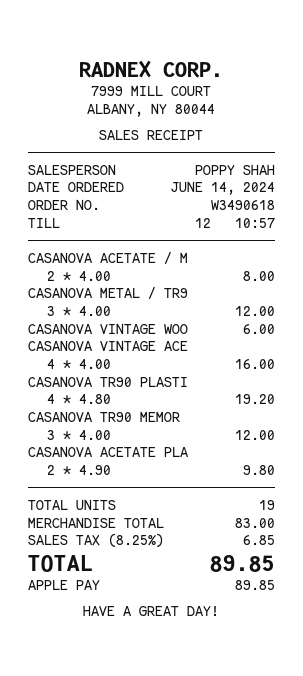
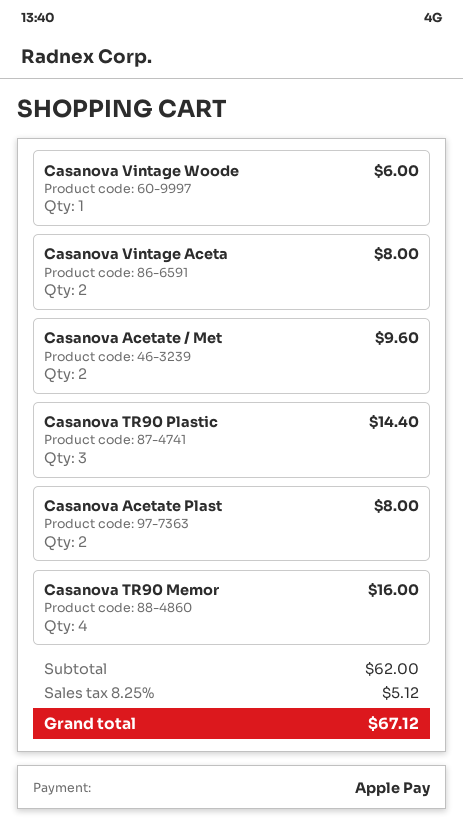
CASANOVA ACETATE / M: 2 for 8.00 -> 2 for 9.60
CASANOVA METAL / TR9: 3 for 12.00 -> none
CASANOVA VINTAGE ACE: 4 for 16.00 -> 2 for 8.00
CASANOVA TR90 PLASTI: 4 for 19.20 -> 3 for 14.40
CASANOVA TR90 MEMOR: 3 for 12.00 -> 4 for 16.00
CASANOVA ACETATE PLA: 2 for 9.80 -> 2 for 8.00
subtotal: 83.00 -> 62.00
tax: 8.25% = 6.85 -> 8.25% = 5.12
total: 89.85 -> 67.12

